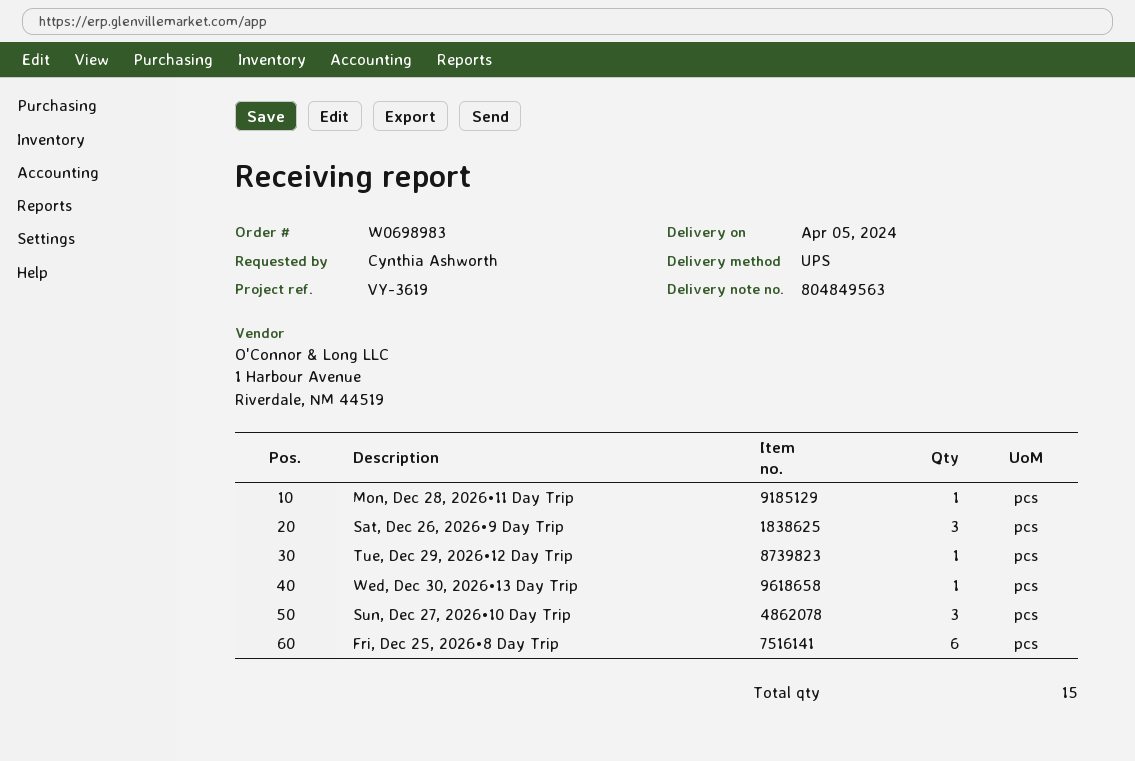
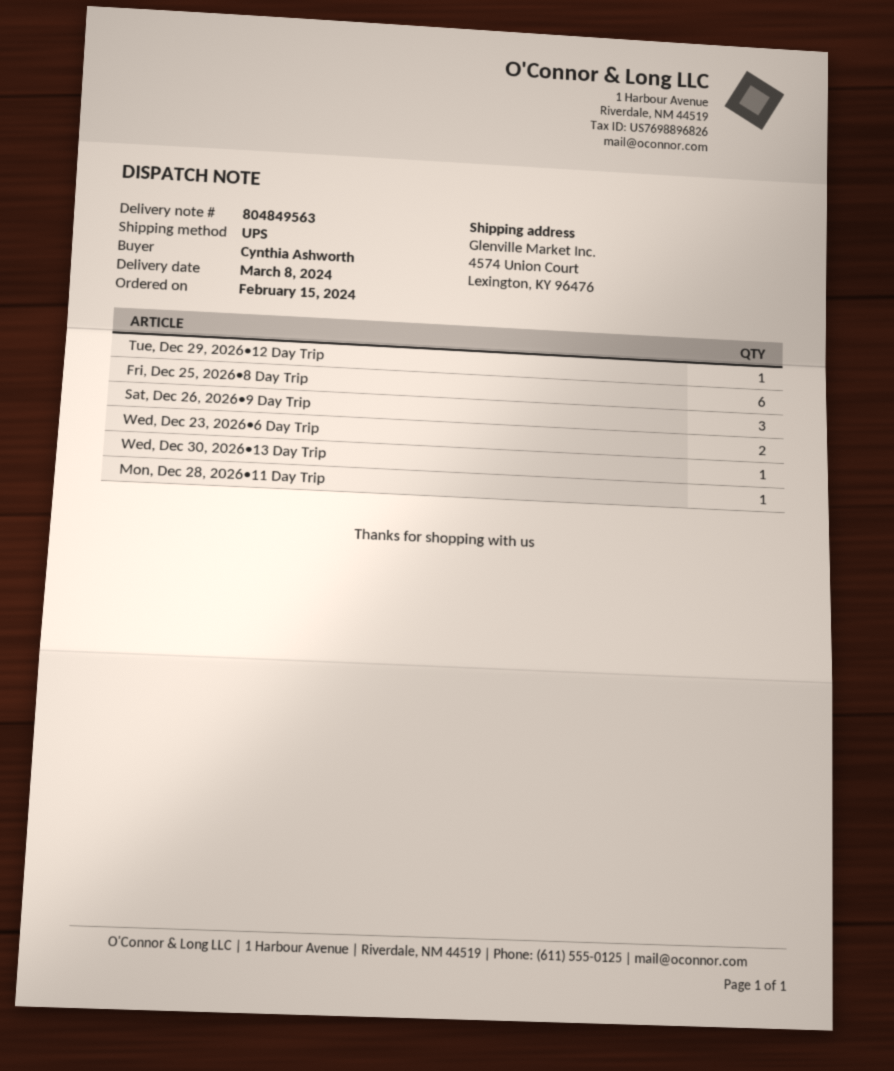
delivery date: 2024-04-05 -> 2024-03-08
Sun, Dec 27, 2026•10 Day Trip: 3 -> none
Wed, Dec 23, 2026•6 Day Trip: none -> 2

